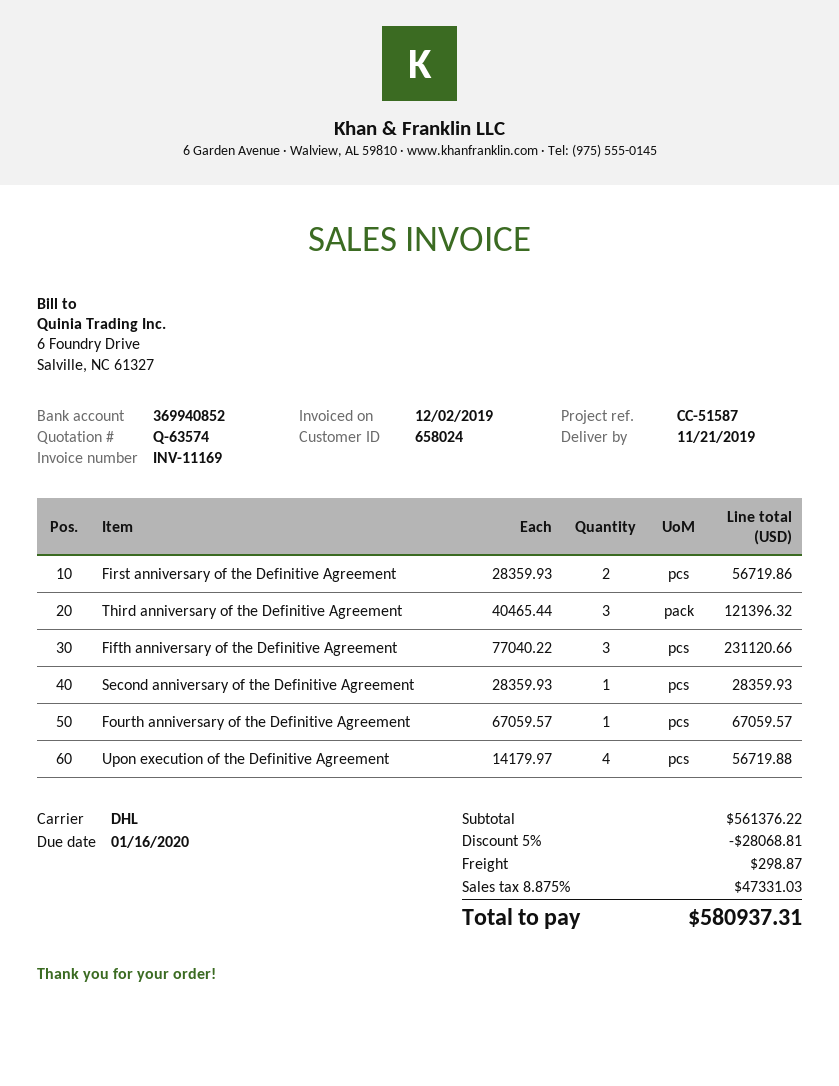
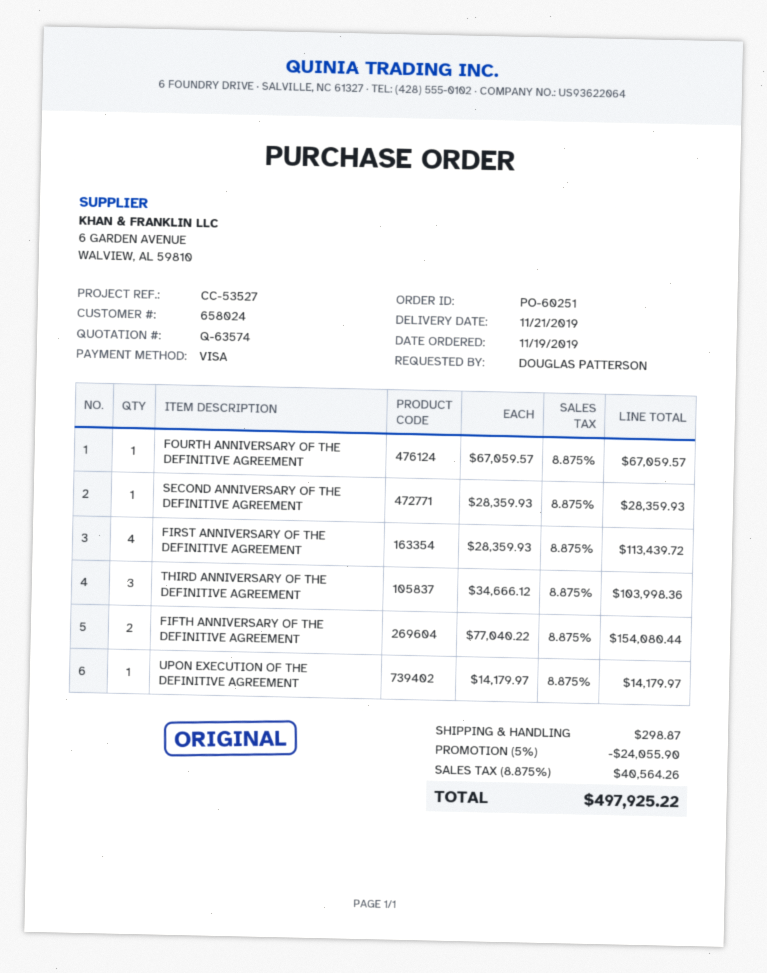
reference: CC-51587 -> CC-53527
First anniversary of the Definitive Agreement: 2 x 28359.93 = 56719.86 -> 4 x 28359.93 = 113439.72
Third anniversary of the Definitive Agreement: 3 x 40465.44 = 121396.32 -> 3 x 34666.12 = 103998.36
Fifth anniversary of the Definitive Agreement: 3 x 77040.22 = 231120.66 -> 2 x 77040.22 = 154080.44
Upon execution of the Definitive Agreement: 4 x 14179.97 = 56719.88 -> 1 x 14179.97 = 14179.97
discount: 5% = 28068.81 -> 5% = 24055.90
tax: 8.875% = 47331.03 -> 8.875% = 40564.26
total: 580937.31 -> 497925.22

